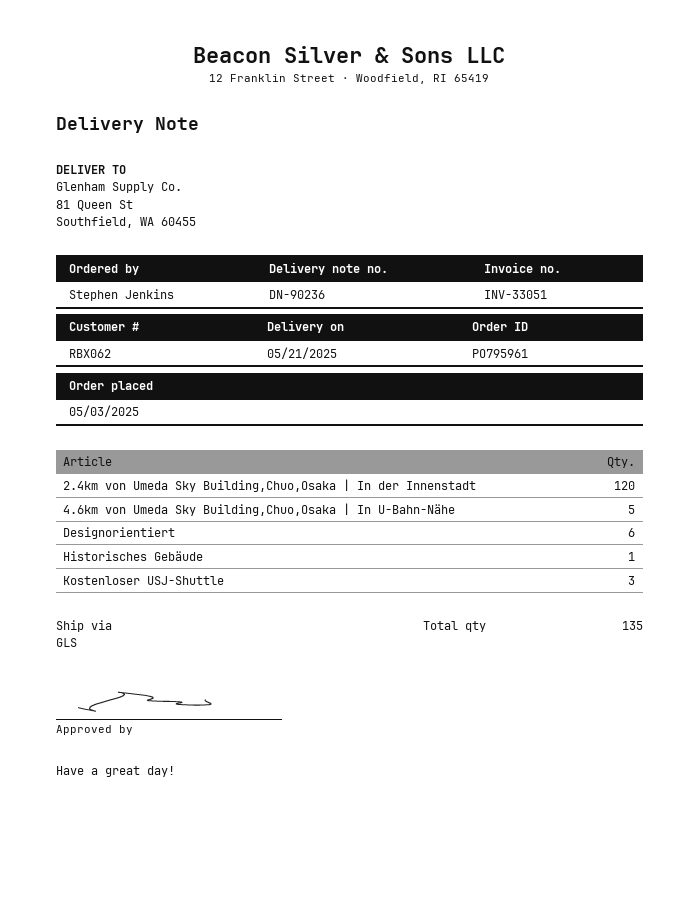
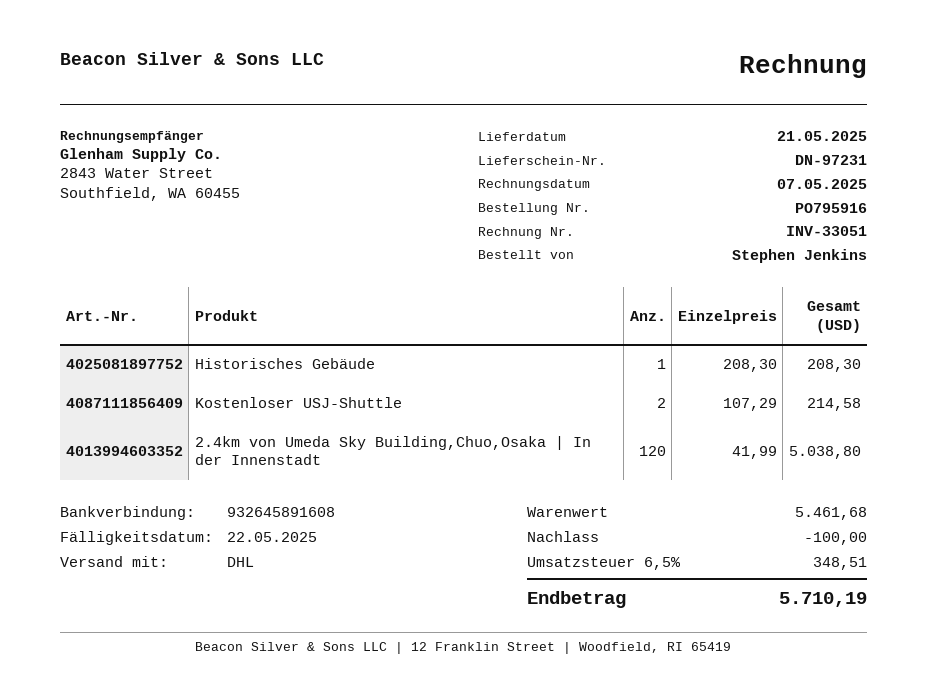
order number: PO795961 -> PO795916
delivery note number: DN-90236 -> DN-97231
shipping method: GLS -> DHL
4.6km von Umeda Sky Building,Chuo,Osaka | In U-Bahn-Nähe: 5 -> none
Designorientiert: 6 -> none
Kostenloser USJ-Shuttle: 3 -> 2

